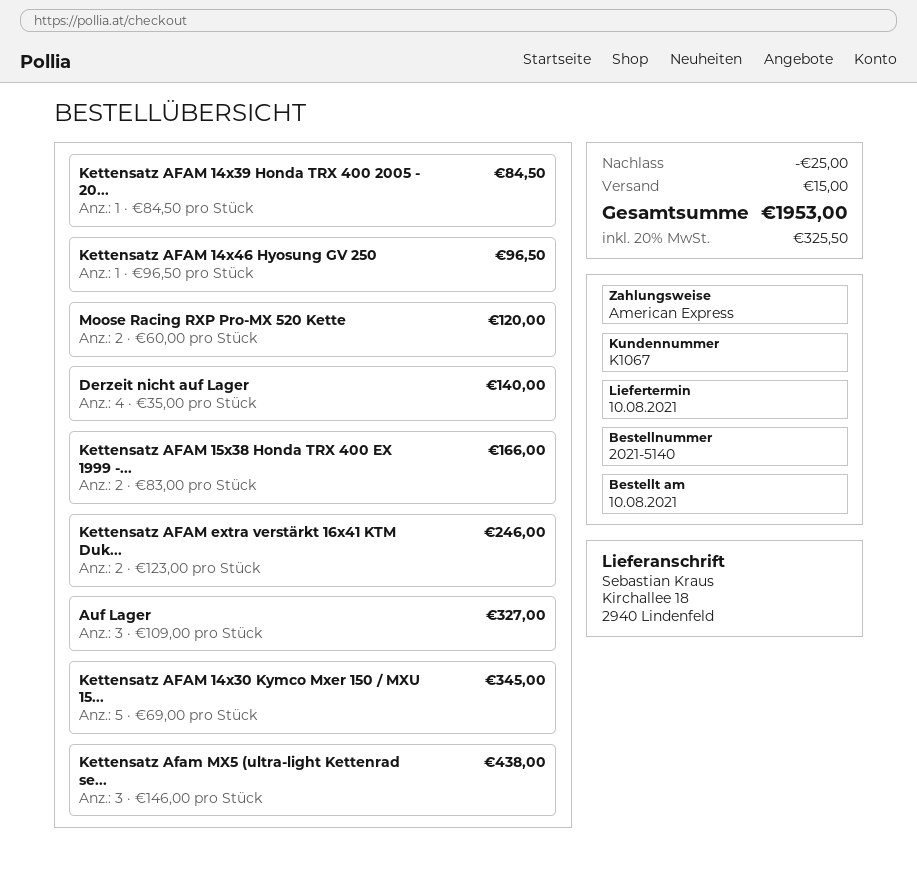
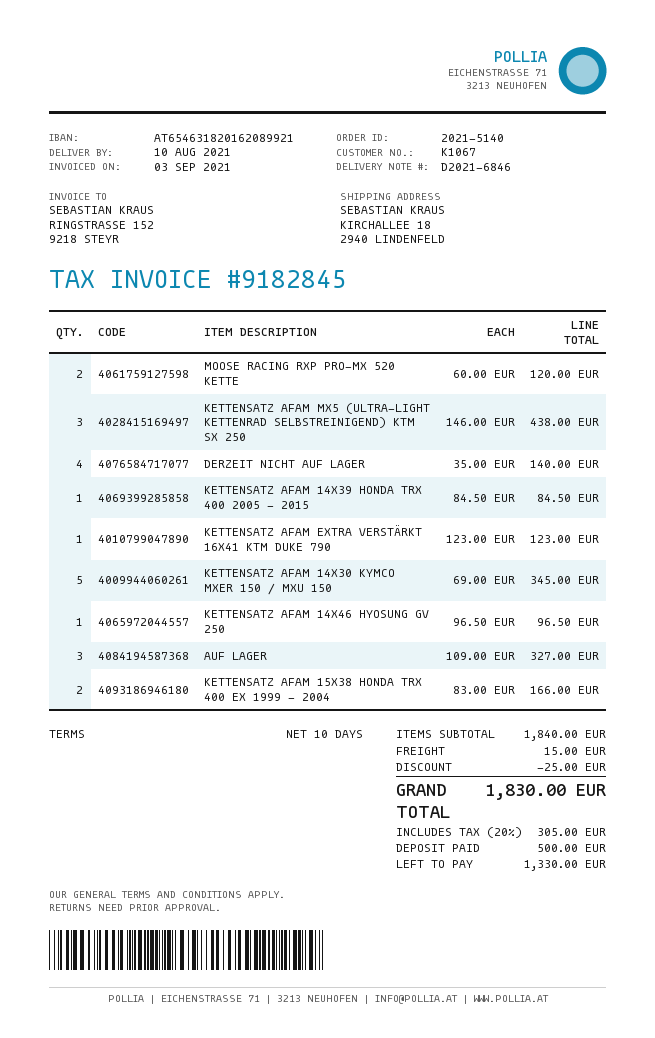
Kettensatz AFAM extra verstärkt 16x41 KTM Duk...: 2 x 123.00 = 246.00 -> 1 x 123.00 = 123.00
tax: 20% = 325.50 -> 20% = 305.00
total: 1953.00 -> 1830.00

